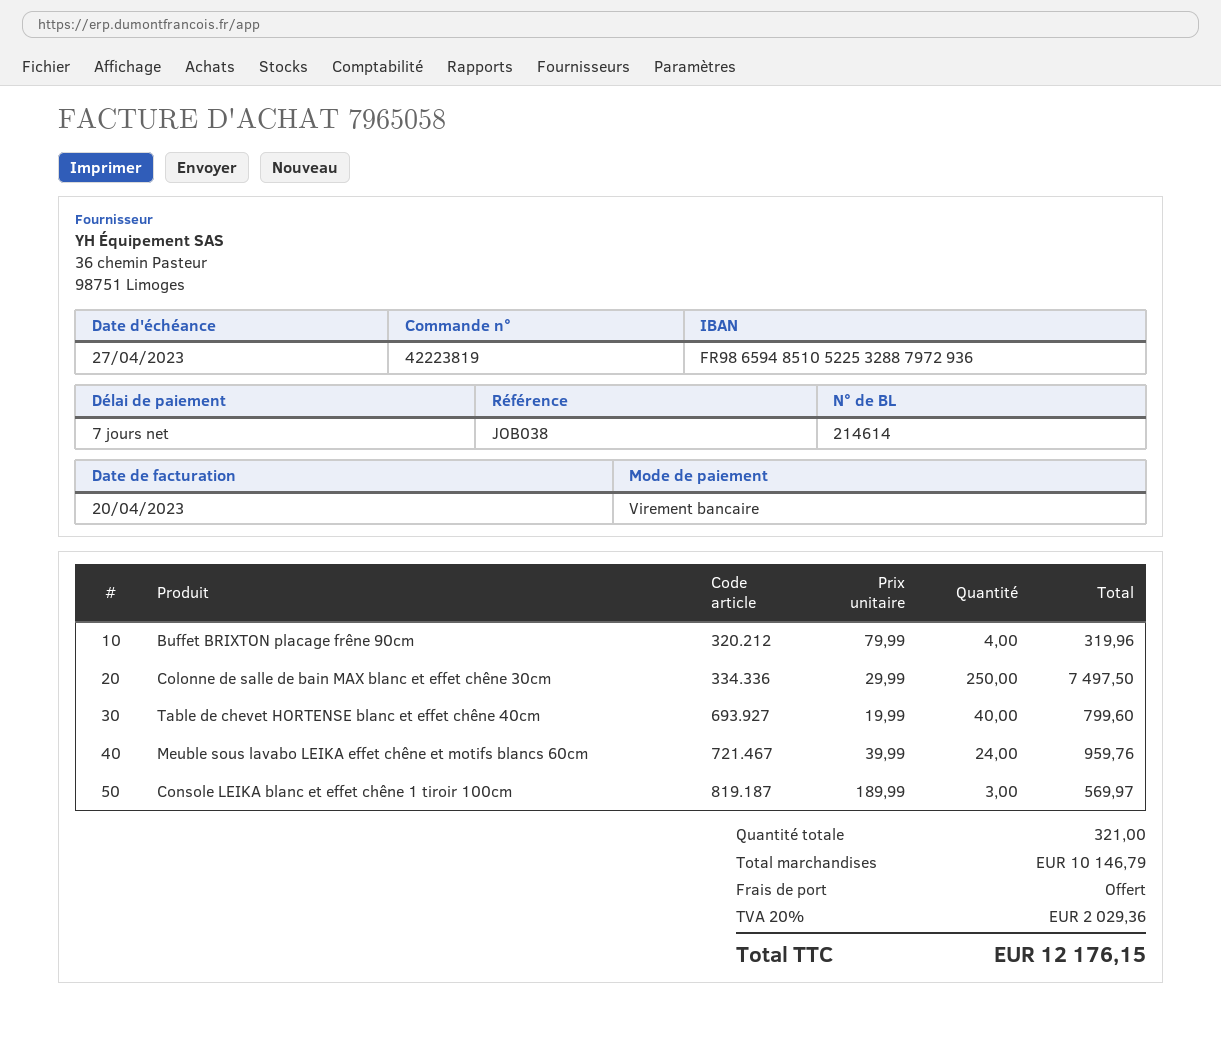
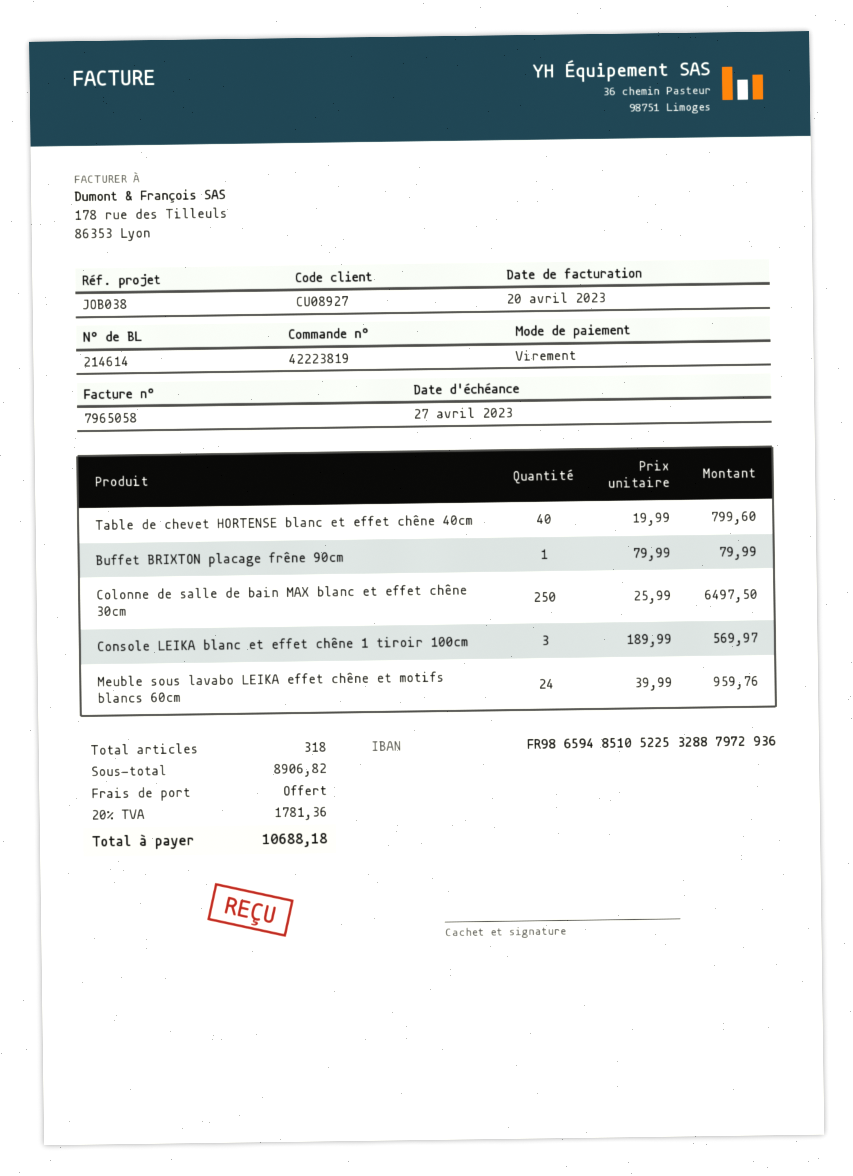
Buffet BRIXTON placage frêne 90cm: 4 x 79.99 = 319.96 -> 1 x 79.99 = 79.99
Colonne de salle de bain MAX blanc et effet chêne 30cm: 250 x 29.99 = 7497.50 -> 250 x 25.99 = 6497.50
total quantity: 321 -> 318
subtotal: 10146.79 -> 8906.82
tax: 20% = 2029.36 -> 20% = 1781.36
total: 12176.15 -> 10688.18

